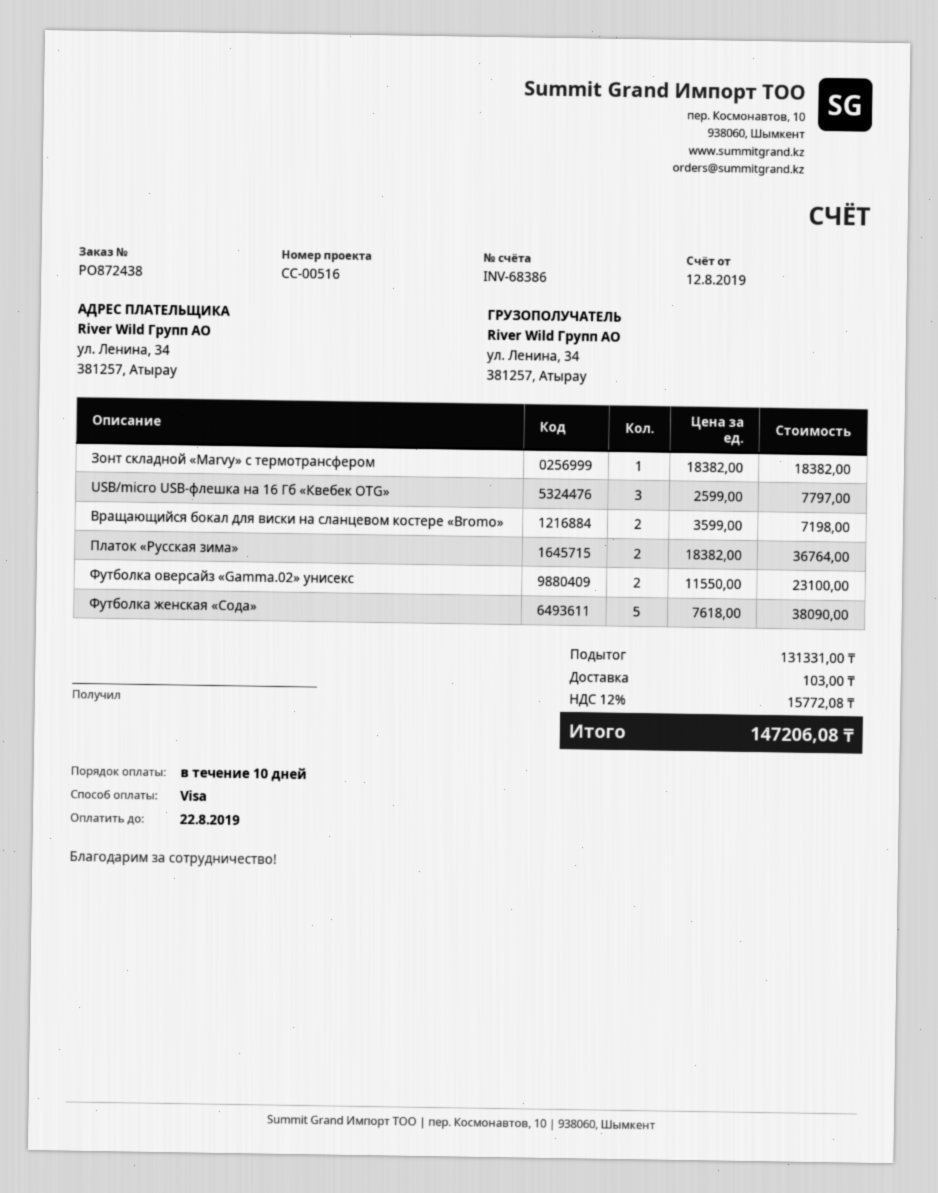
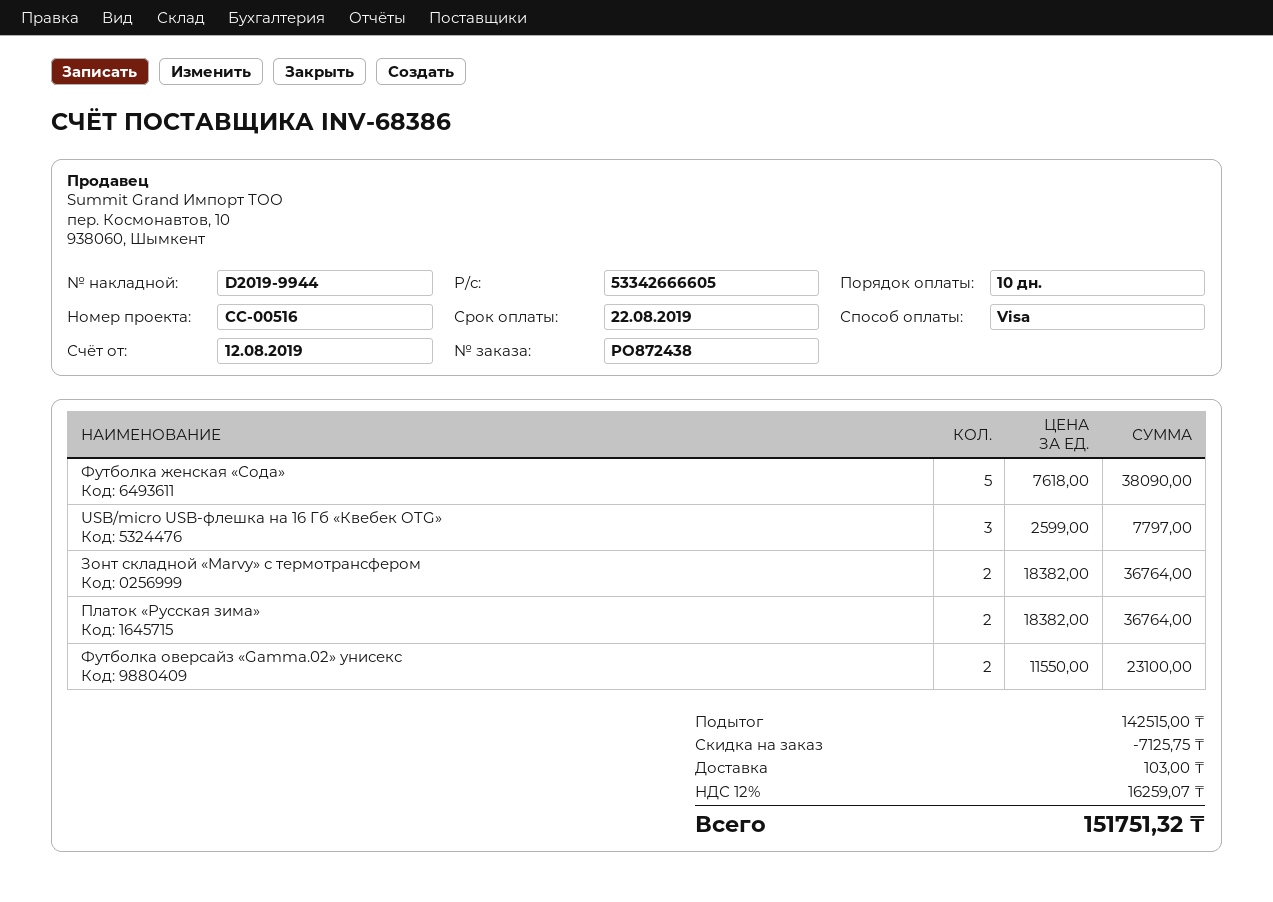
Зонт складной «Marvy» с термотрансфером: 1 x 18382.00 = 18382.00 -> 2 x 18382.00 = 36764.00
Вращающийся бокал для виски на сланцевом костере «Bromo»: 2 x 3599.00 = 7198.00 -> none
subtotal: 131331.00 -> 142515.00
discount: none -> 7125.75
tax: 12% = 15772.08 -> 12% = 16259.07
total: 147206.08 -> 151751.32

